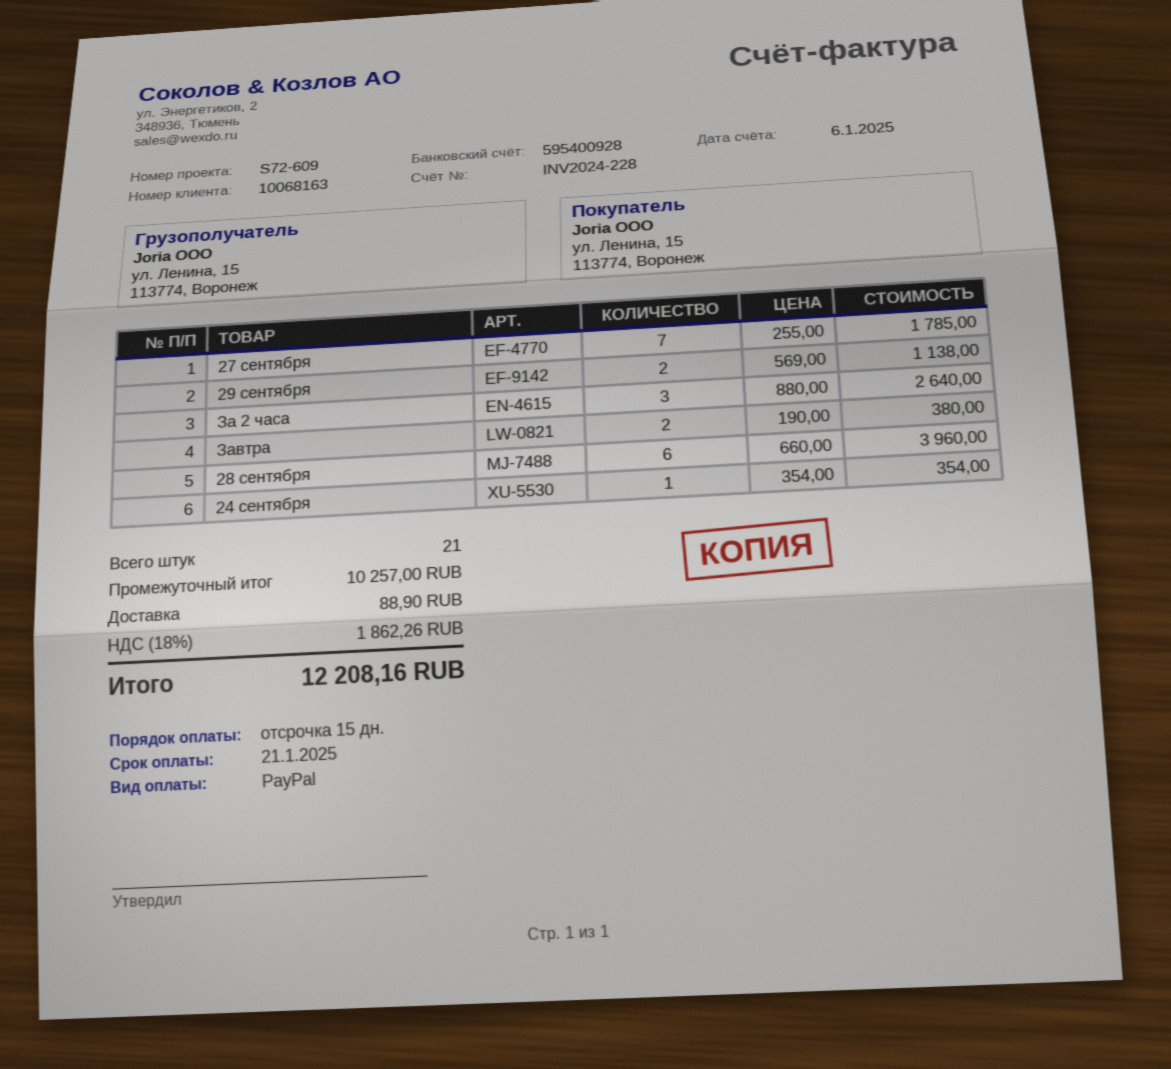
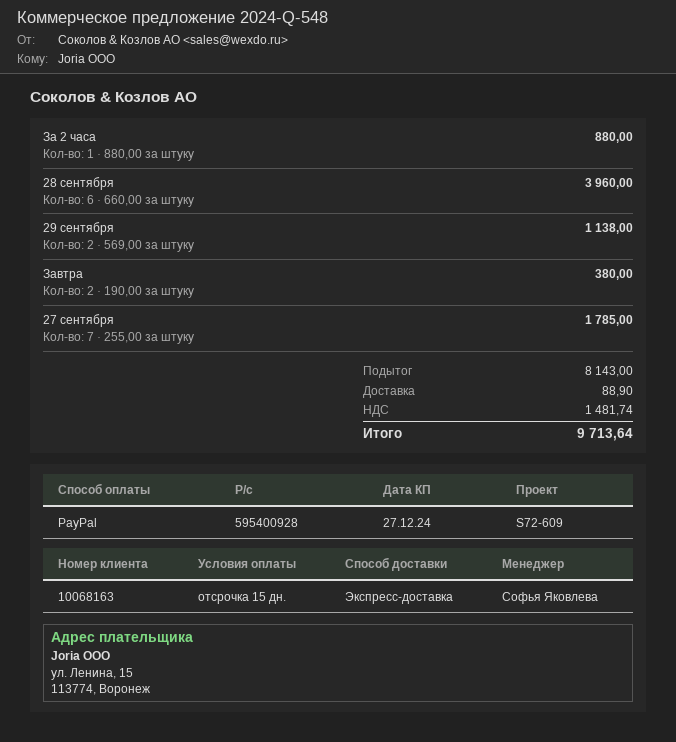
За 2 часа: 3 x 880.00 = 2640.00 -> 1 x 880.00 = 880.00
24 сентября: 1 x 354.00 = 354.00 -> none
subtotal: 10257.00 -> 8143.00
tax: 1862.26 -> 1481.74
total: 12208.16 -> 9713.64

